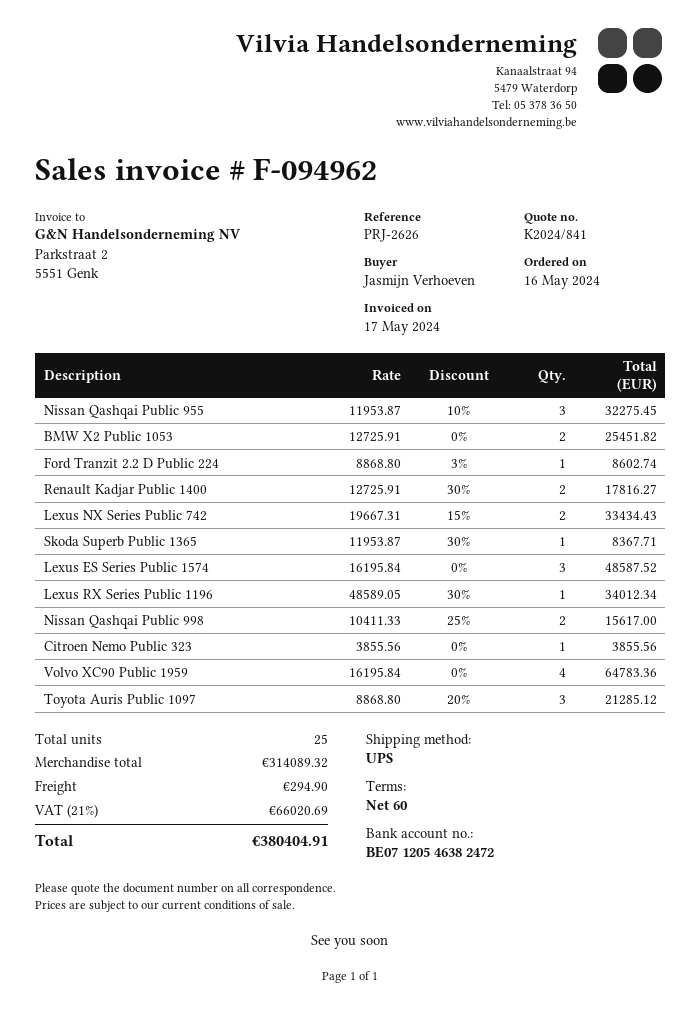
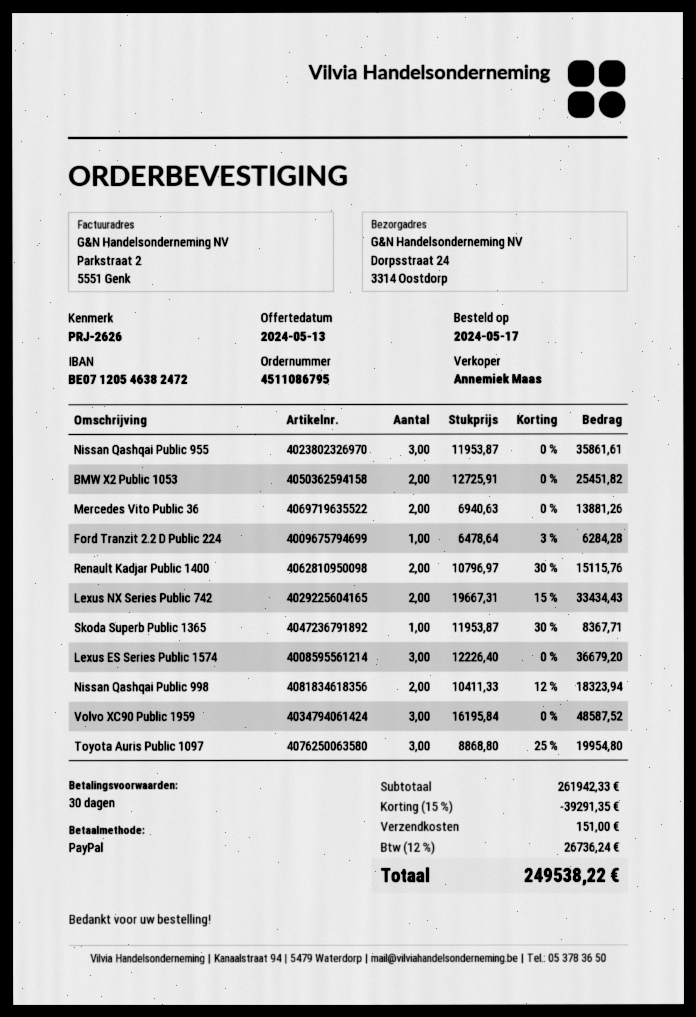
order date: 2024-05-16 -> 2024-05-17
payment terms: 60 days -> 30 days
Nissan Qashqai Public 955: 3 x 11953.87 - 10% = 32275.45 -> 3 x 11953.87 = 35861.61
Ford Tranzit 2.2 D Public 224: 1 x 8868.80 - 3% = 8602.74 -> 1 x 6478.64 - 3% = 6284.28
Renault Kadjar Public 1400: 2 x 12725.91 - 30% = 17816.27 -> 2 x 10796.97 - 30% = 15115.76
Lexus ES Series Public 1574: 3 x 16195.84 = 48587.52 -> 3 x 12226.40 = 36679.20
Lexus RX Series Public 1196: 1 x 48589.05 - 30% = 34012.34 -> none
Nissan Qashqai Public 998: 2 x 10411.33 - 25% = 15617.00 -> 2 x 10411.33 - 12% = 18323.94
Citroen Nemo Public 323: 1 x 3855.56 = 3855.56 -> none
Volvo XC90 Public 1959: 4 x 16195.84 = 64783.36 -> 3 x 16195.84 = 48587.52
Toyota Auris Public 1097: 3 x 8868.80 - 20% = 21285.12 -> 3 x 8868.80 - 25% = 19954.80
Mercedes Vito Public 36: none -> 2 x 6940.63 = 13881.26
subtotal: 314089.32 -> 261942.33
discount: none -> 15% = 39291.35
shipping: 294.90 -> 151.00
tax: 21% = 66020.69 -> 12% = 26736.24
total: 380404.91 -> 249538.22

